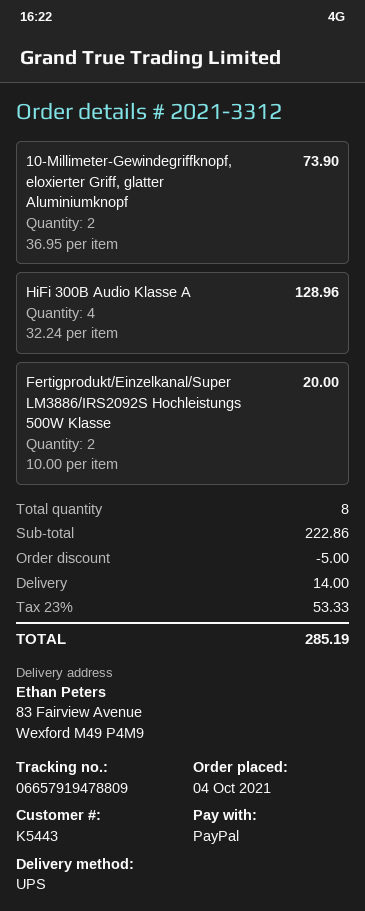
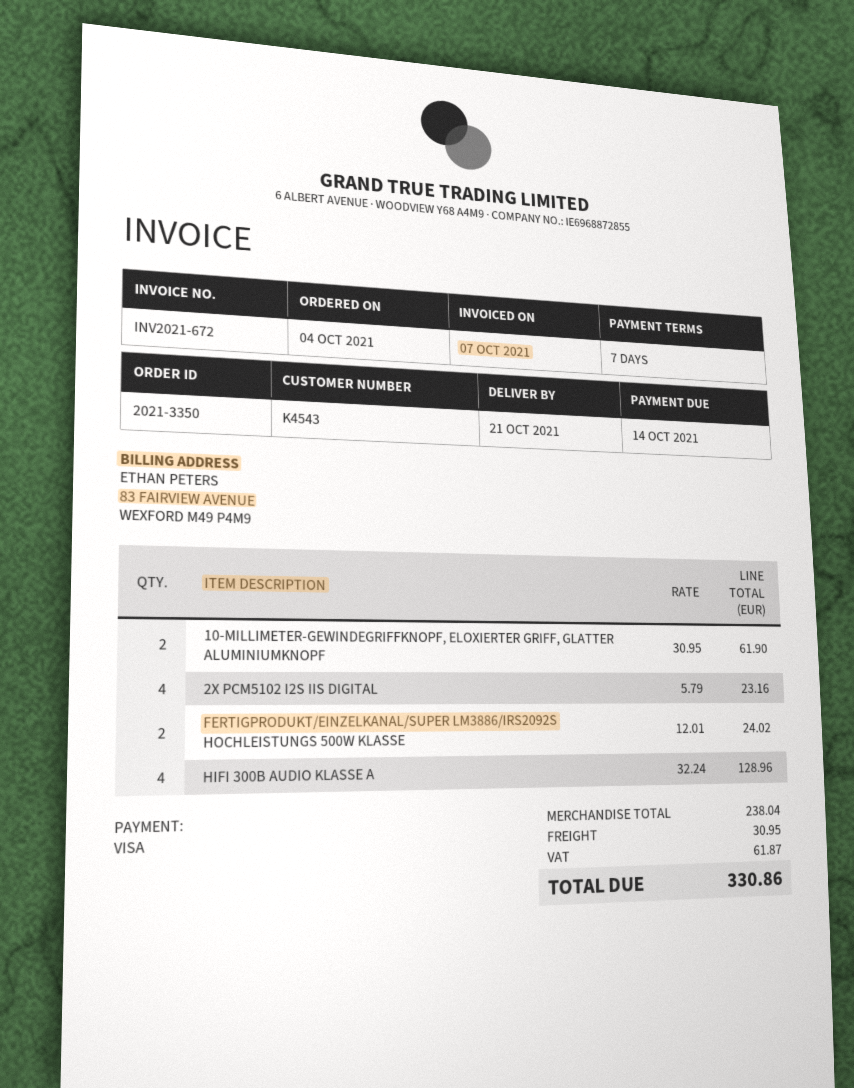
order number: 2021-3312 -> 2021-3350
customer number: K5443 -> K4543
payment method: PayPal -> Visa
10-Millimeter-Gewindegriffknopf, eloxierter Griff, glatter Aluminiumknopf: 2 x 36.95 = 73.90 -> 2 x 30.95 = 61.90
Fertigprodukt/Einzelkanal/Super LM3886/IRS2092S Hochleistungs 500W Klasse: 2 x 10.00 = 20.00 -> 2 x 12.01 = 24.02
2X PCM5102 I2S IIS DIGITAL: none -> 4 x 5.79 = 23.16
subtotal: 222.86 -> 238.04
discount: 5.00 -> none
shipping: 14.00 -> 30.95
tax: 53.33 -> 61.87
total: 285.19 -> 330.86

